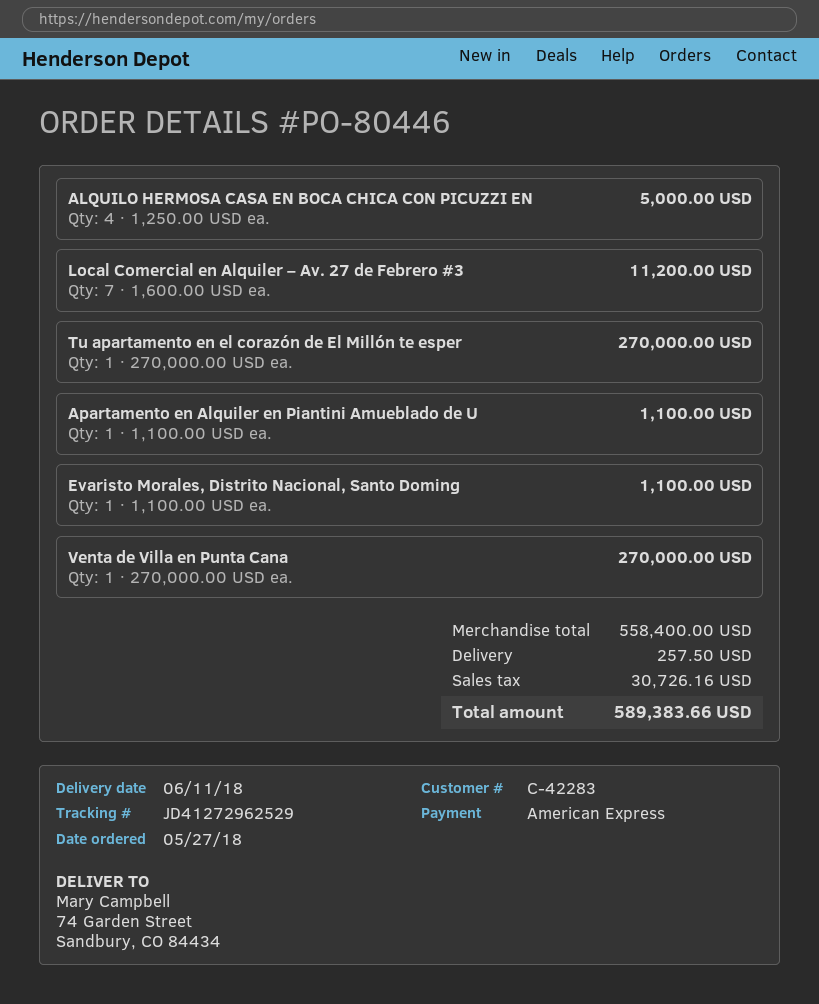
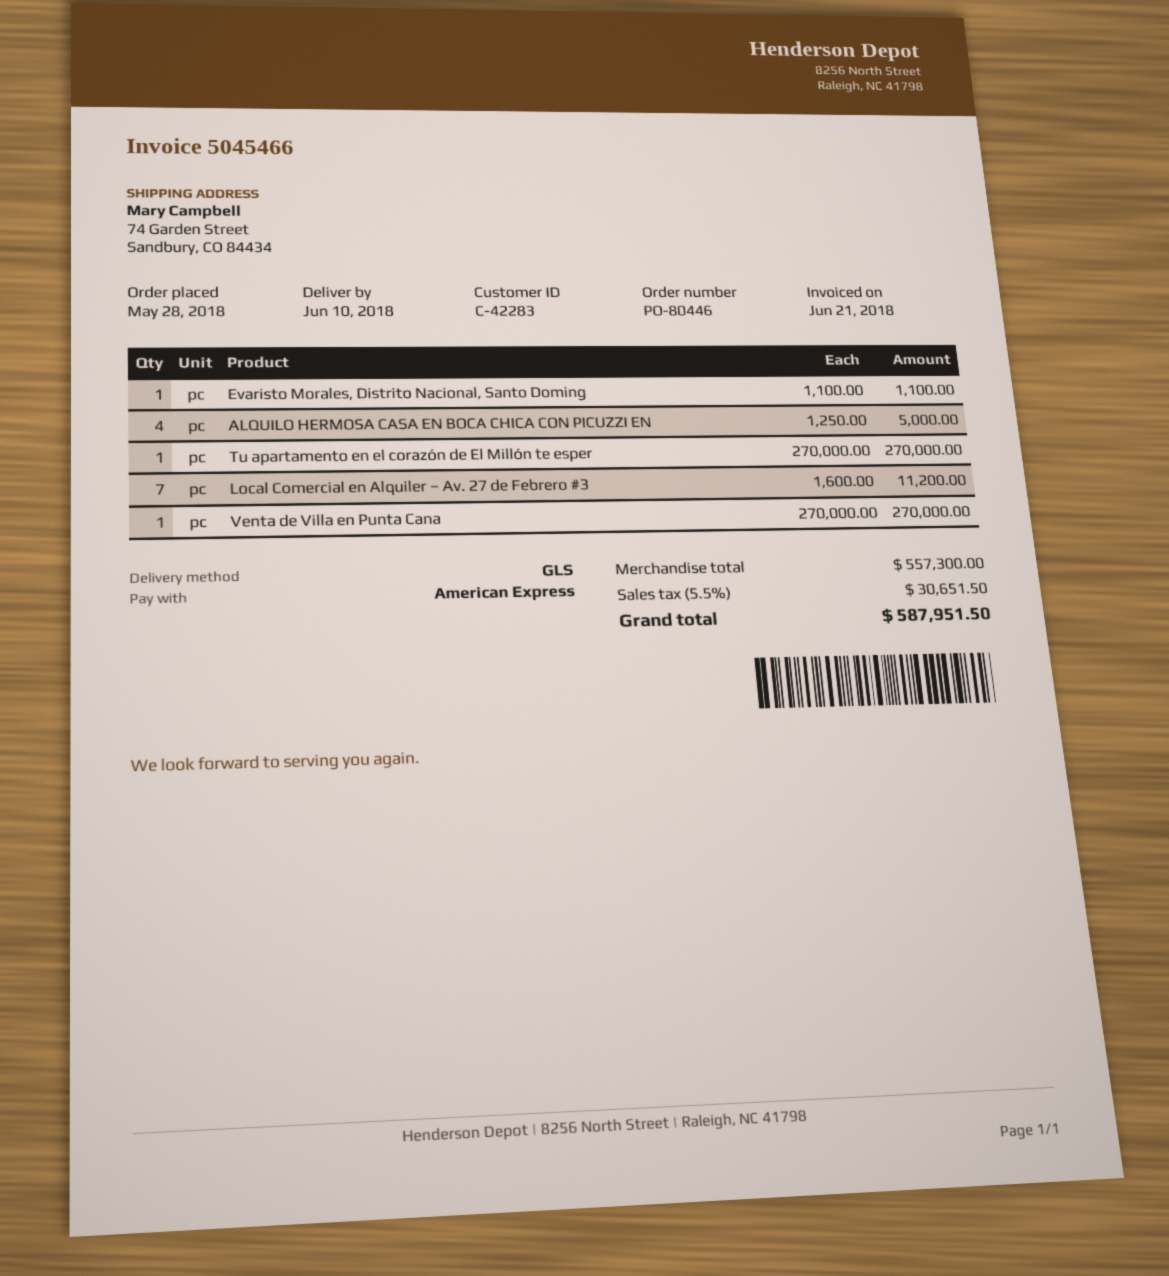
order date: 2018-05-27 -> 2018-05-28
delivery date: 2018-06-11 -> 2018-06-10
Apartamento en Alquiler en Piantini Amueblado de U: 1 x 1100.00 = 1100.00 -> none
subtotal: 558400.00 -> 557300.00
shipping: 257.50 -> none
tax: 30726.16 -> 30651.50
total: 589383.66 -> 587951.50

